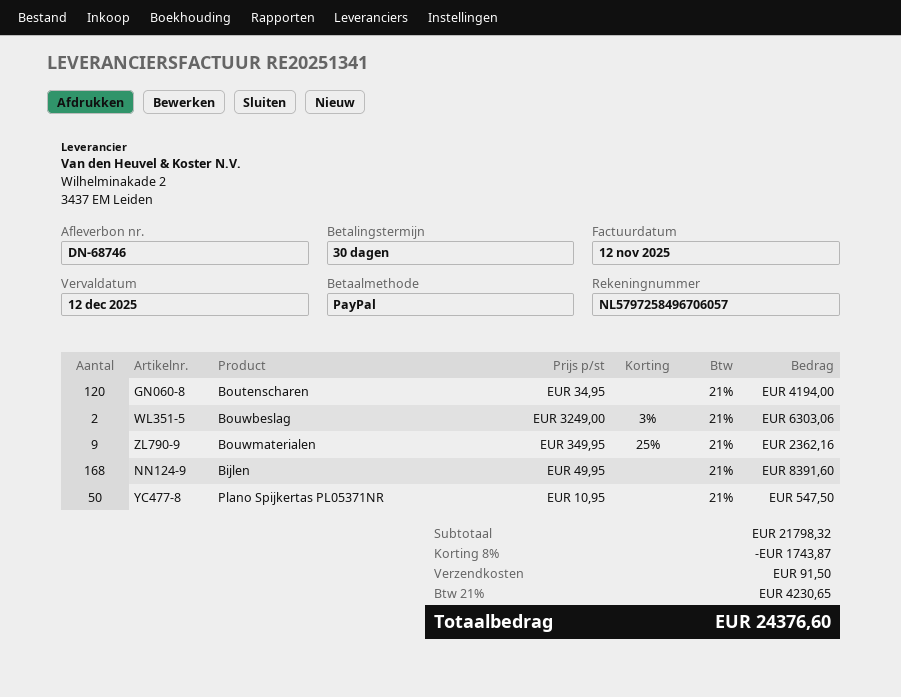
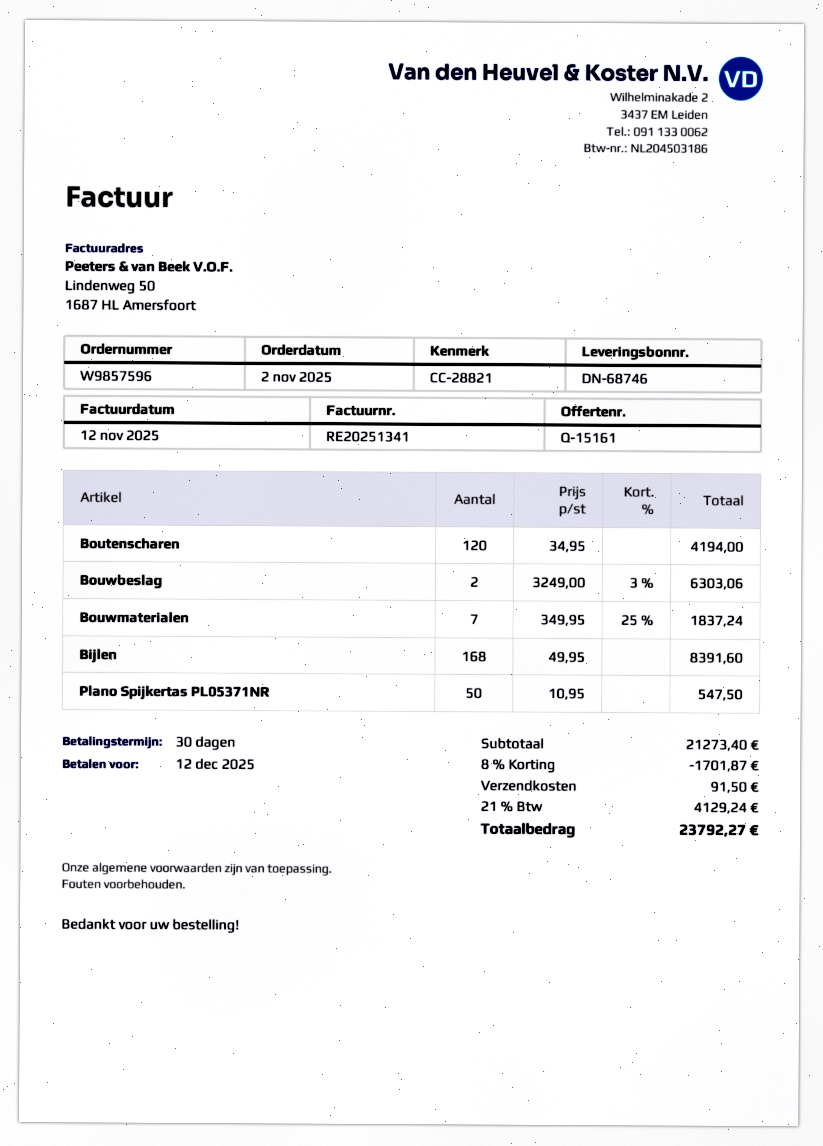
Bouwmaterialen: 9 x 349.95 - 25% = 2362.16 -> 7 x 349.95 - 25% = 1837.24
subtotal: 21798.32 -> 21273.40
discount: 8% = 1743.87 -> 8% = 1701.87
tax: 21% = 4230.65 -> 21% = 4129.24
total: 24376.60 -> 23792.27

